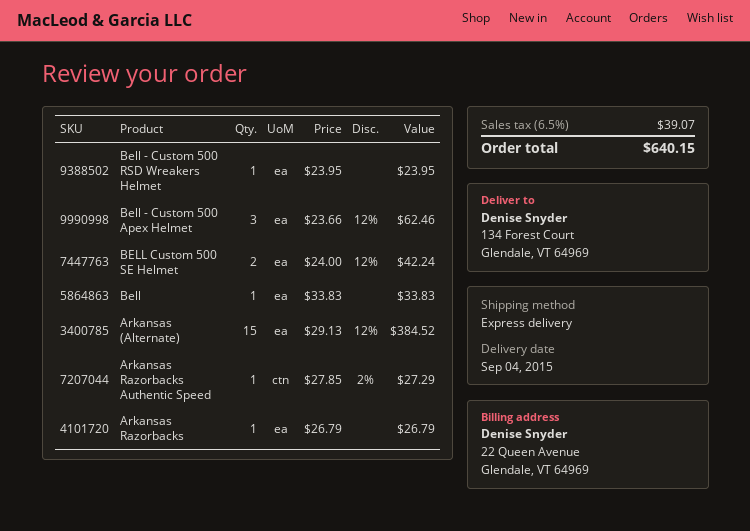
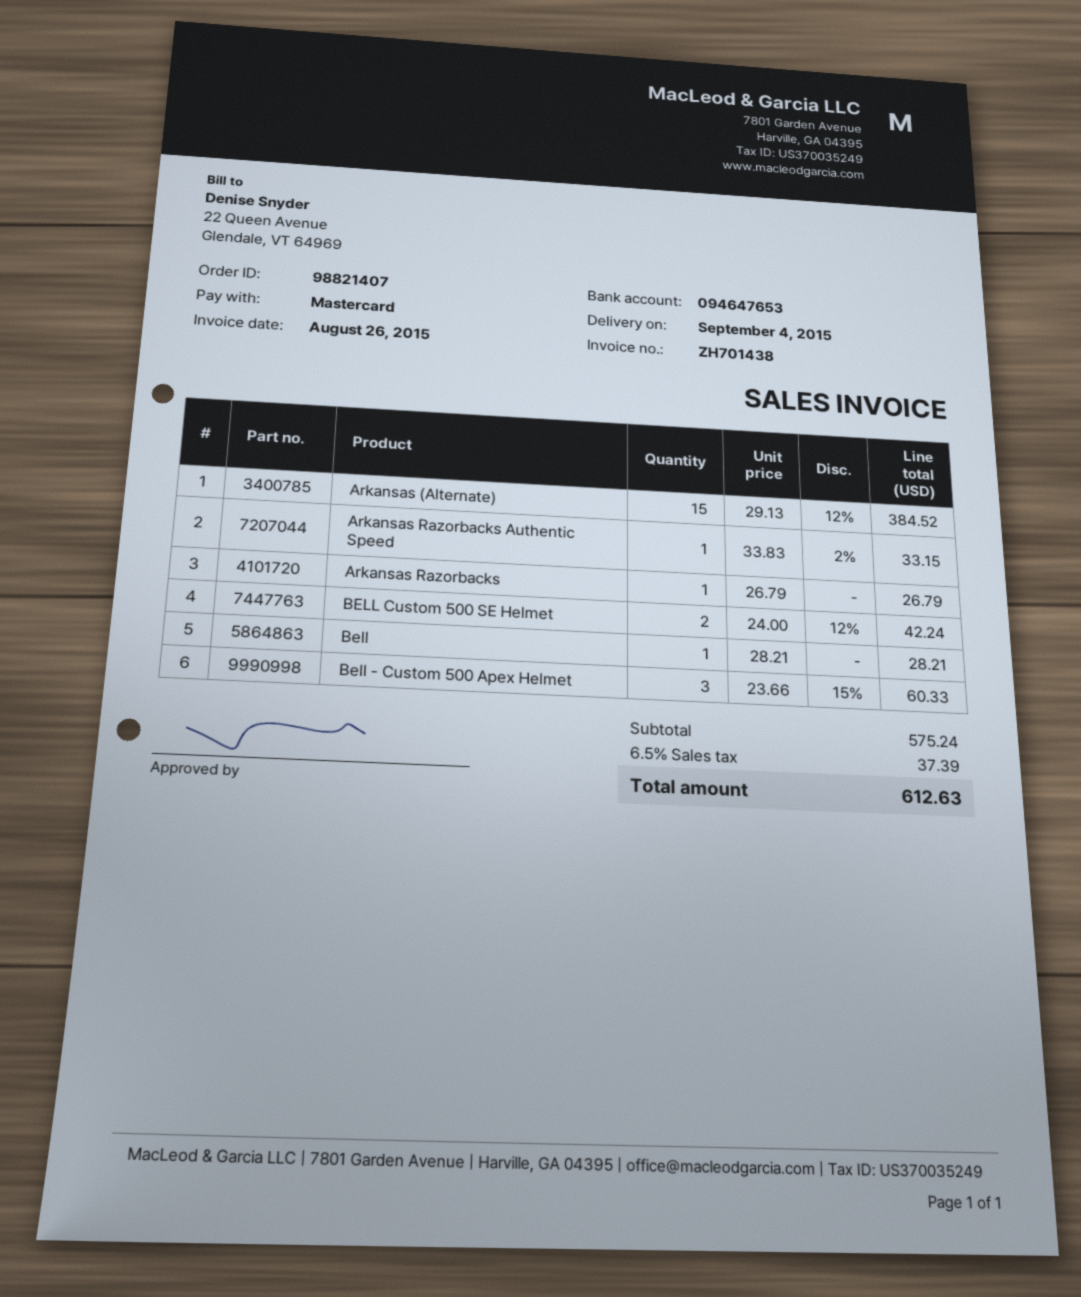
Bell - Custom 500 RSD Wreakers Helmet: 1 x 23.95 = 23.95 -> none
Bell - Custom 500 Apex Helmet: 3 x 23.66 - 12% = 62.46 -> 3 x 23.66 - 15% = 60.33
Bell: 1 x 33.83 = 33.83 -> 1 x 28.21 = 28.21
Arkansas Razorbacks Authentic Speed: 1 x 27.85 - 2% = 27.29 -> 1 x 33.83 - 2% = 33.15
tax: 6.5% = 39.07 -> 6.5% = 37.39
total: 640.15 -> 612.63

